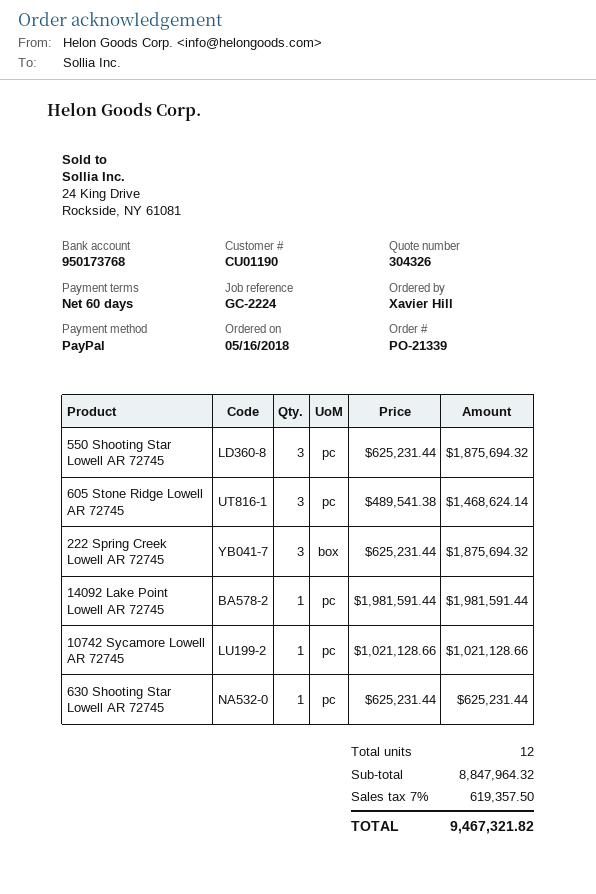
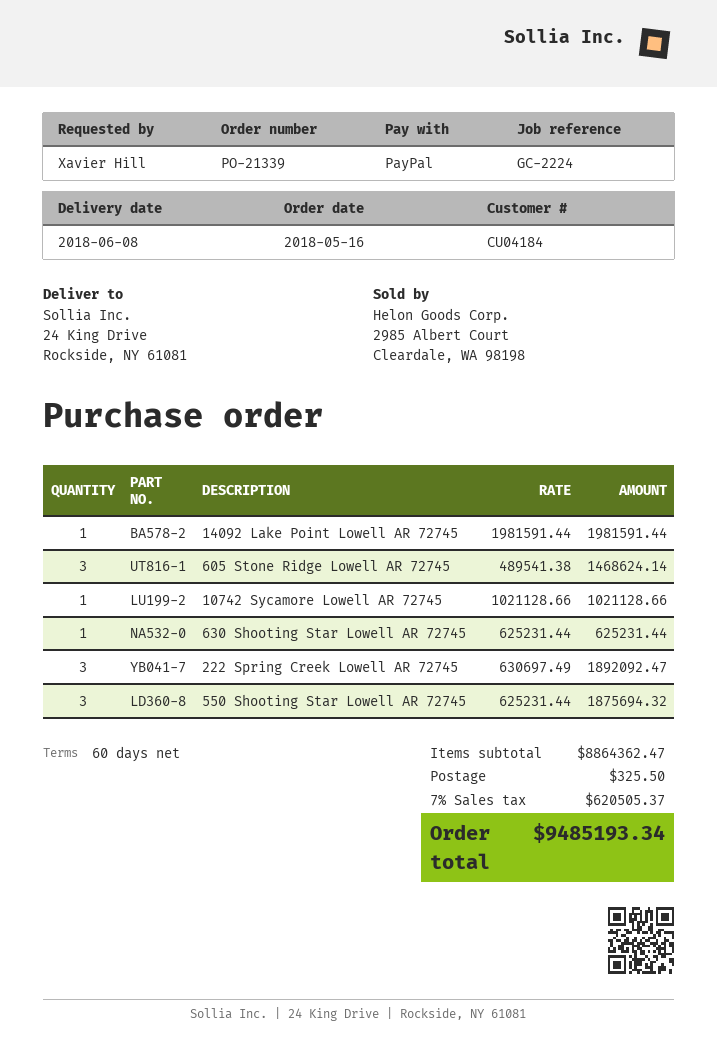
customer number: CU01190 -> CU04184
222 Spring Creek Lowell AR 72745: 3 x 625231.44 = 1875694.32 -> 3 x 630697.49 = 1892092.47
subtotal: 8847964.32 -> 8864362.47
shipping: none -> 325.50
tax: 7% = 619357.50 -> 7% = 620505.37
total: 9467321.82 -> 9485193.34

